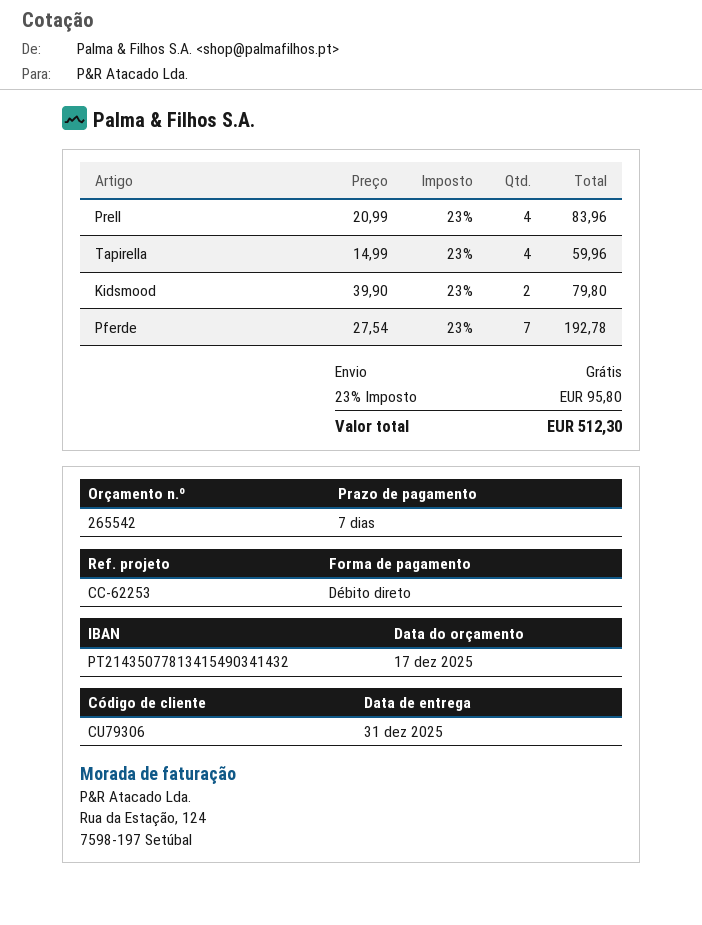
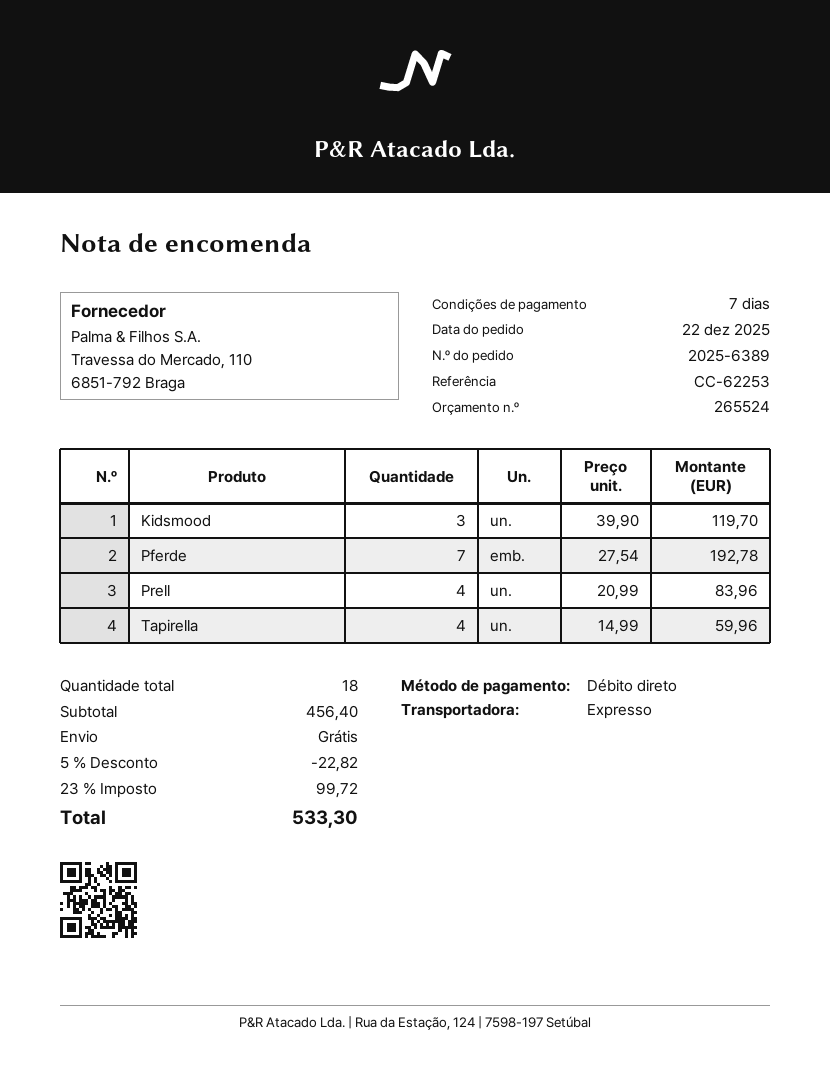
quote number: 265542 -> 265524
Kidsmood: 2 x 39.90 = 79.80 -> 3 x 39.90 = 119.70
discount: none -> 5% = 22.82
tax: 23% = 95.80 -> 23% = 99.72
total: 512.30 -> 533.30

